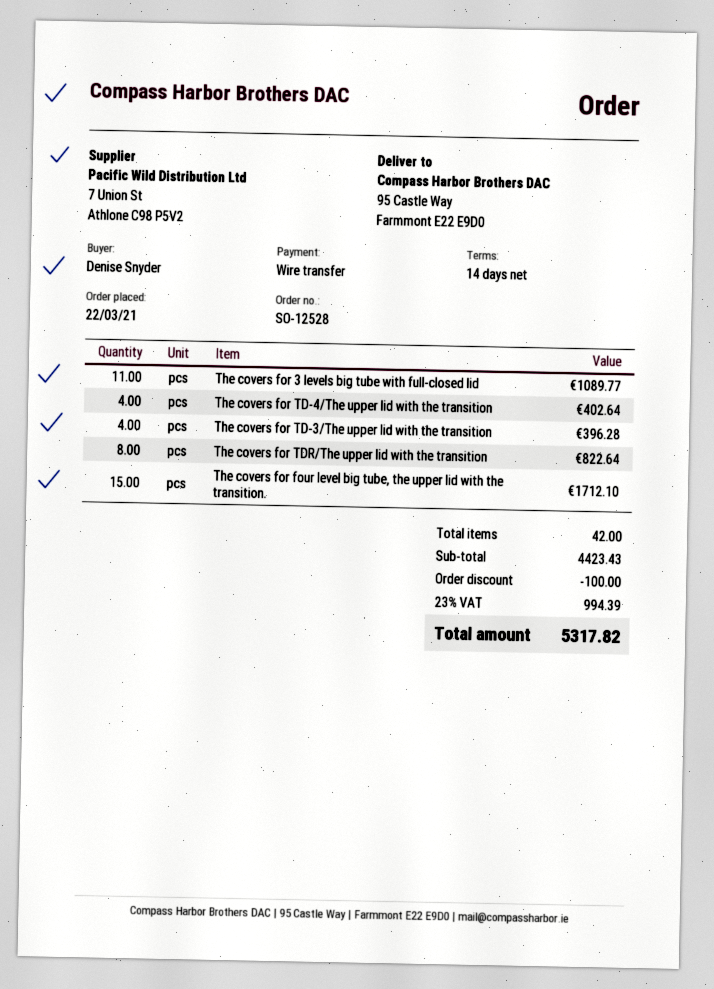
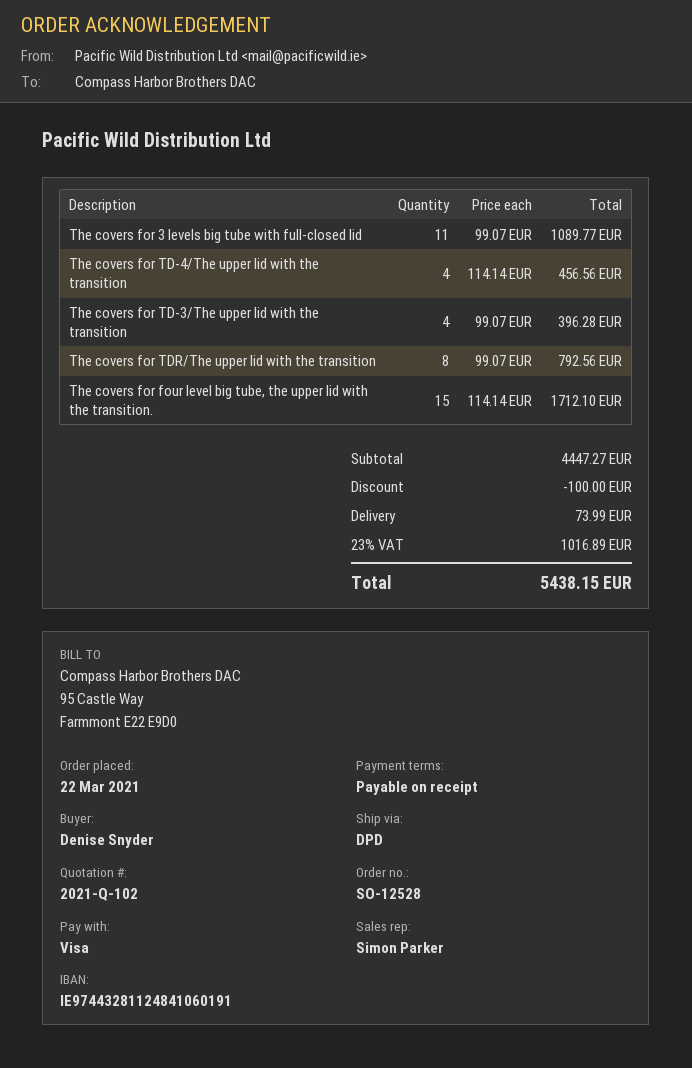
payment terms: 14 days -> on receipt
payment method: bank transfer -> Visa
The covers for TD-4/The upper lid with the transition: 4 for 402.64 -> 4 for 456.56
The covers for TDR/The upper lid with the transition: 8 for 822.64 -> 8 for 792.56
subtotal: 4423.43 -> 4447.27
shipping: none -> 73.99
tax: 23% = 994.39 -> 23% = 1016.89
total: 5317.82 -> 5438.15

